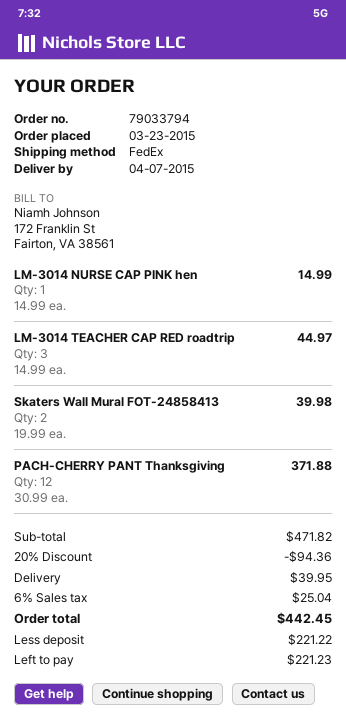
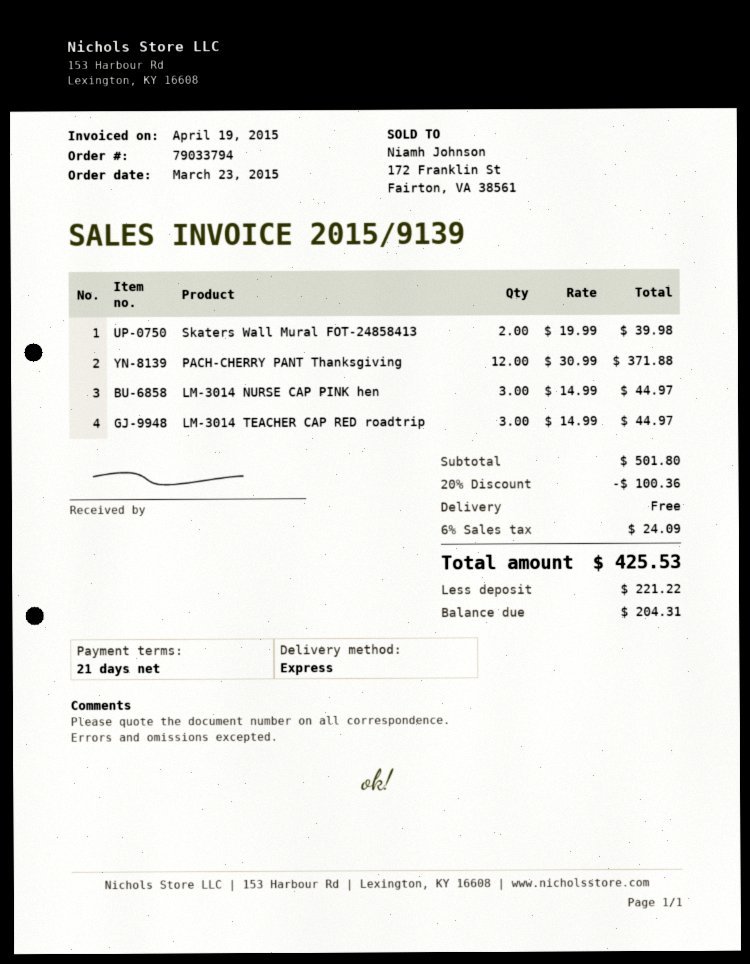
shipping method: FedEx -> express
LM-3014 NURSE CAP PINK hen: 1 x 14.99 = 14.99 -> 3 x 14.99 = 44.97
subtotal: 471.82 -> 501.80
discount: 20% = 94.36 -> 20% = 100.36
shipping: 39.95 -> 0.00
tax: 6% = 25.04 -> 6% = 24.09
total: 442.45 -> 425.53
balance: 221.23 -> 204.31

